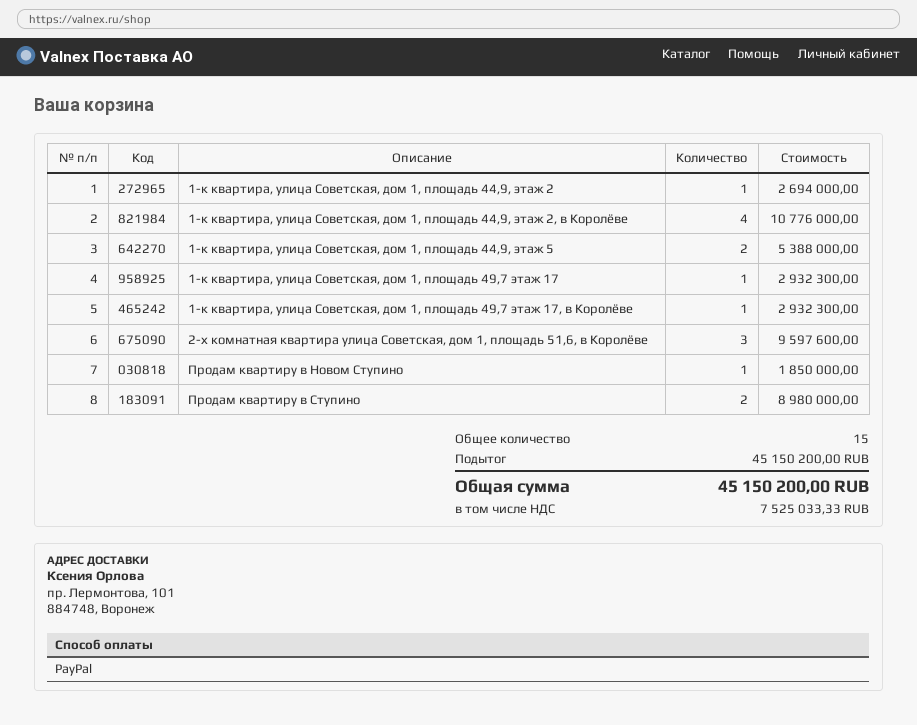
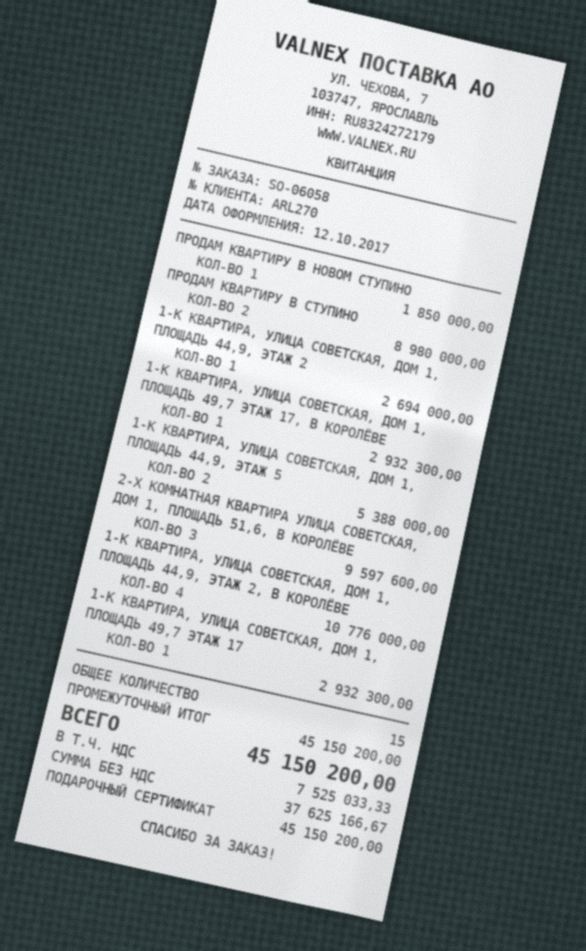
payment method: PayPal -> gift card

